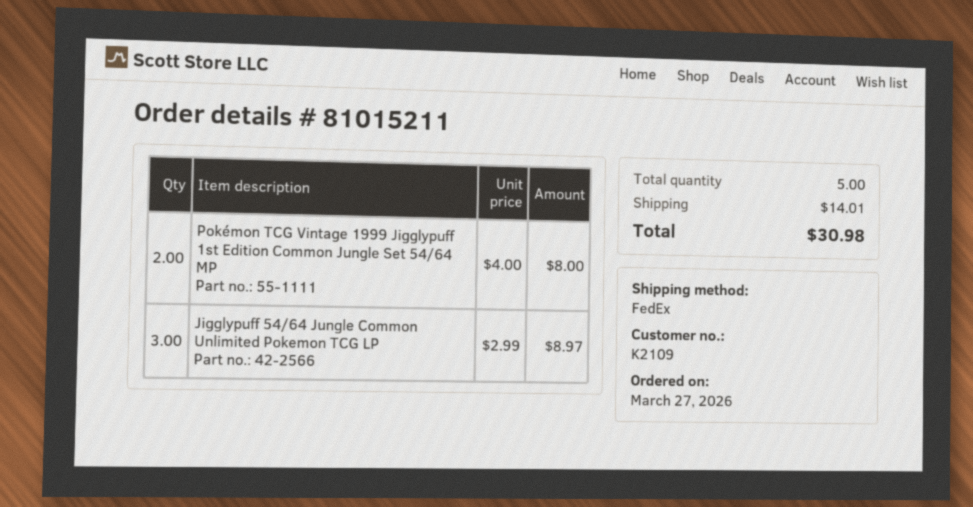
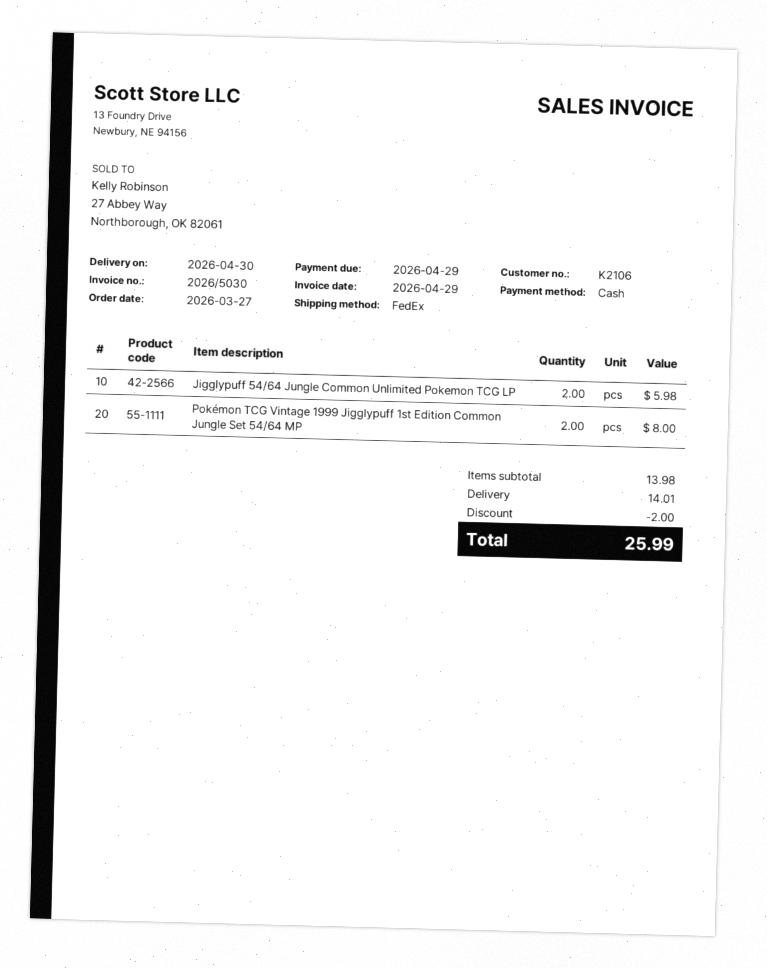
customer number: K2109 -> K2106
Jigglypuff 54/64 Jungle Common Unlimited Pokemon TCG LP: 3 for 8.97 -> 2 for 5.98
discount: none -> 2.00
total: 30.98 -> 25.99

